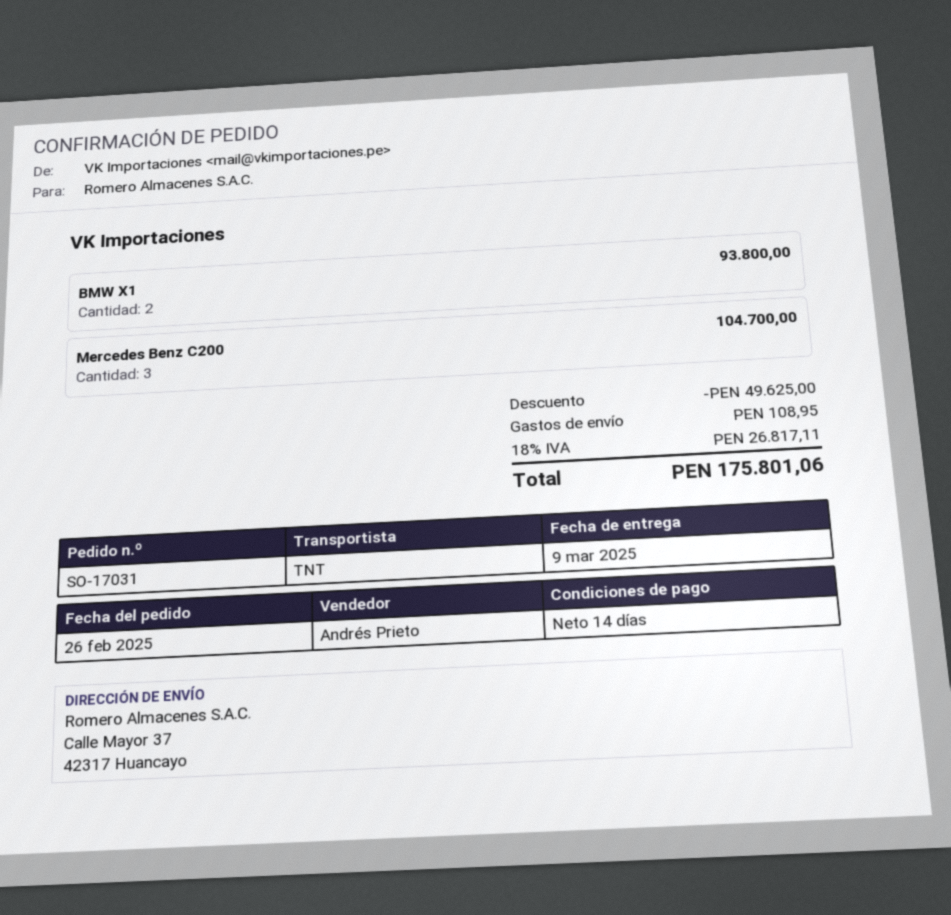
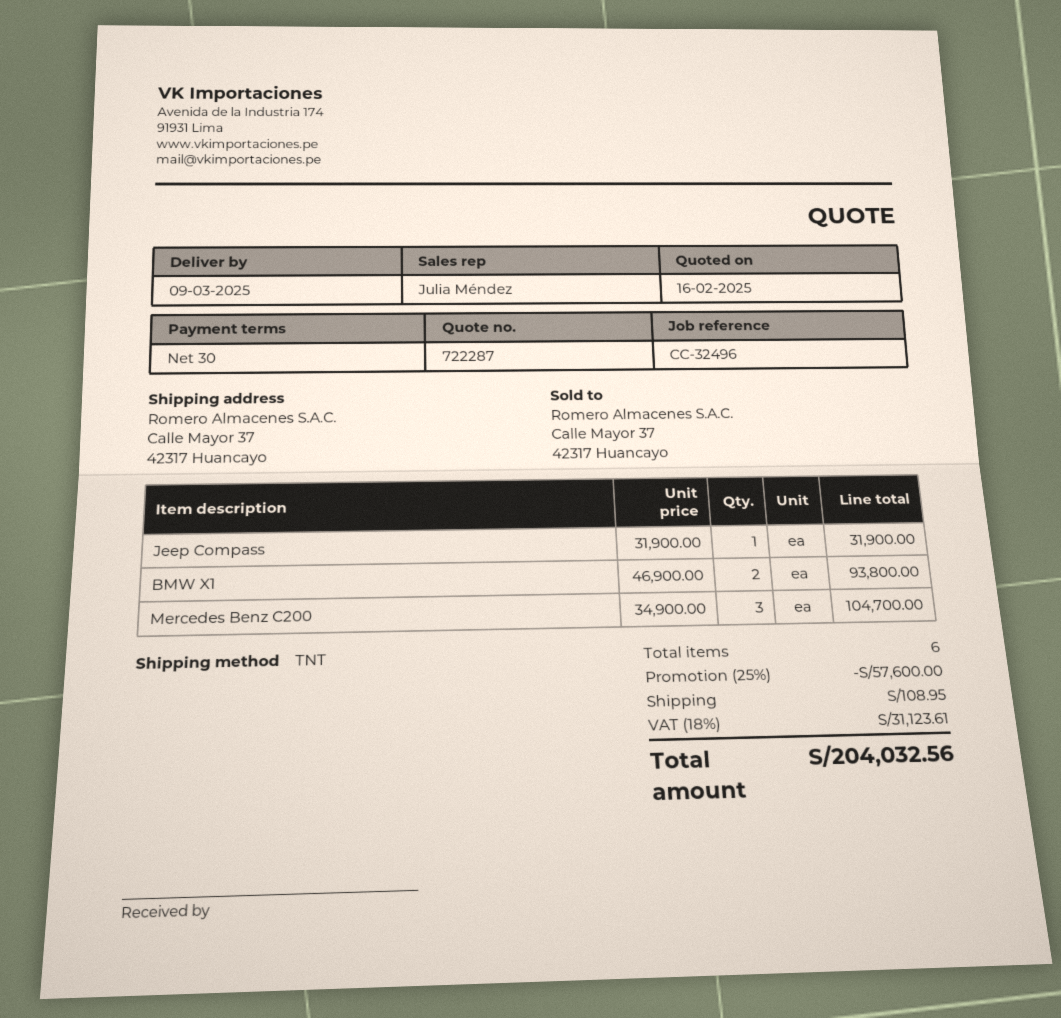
payment terms: 14 days -> 30 days
sales rep: Andrés Prieto -> Julia Méndez
Jeep Compass: none -> 1 for 31900.00
discount: 49625.00 -> 57600.00
tax: 18% = 26817.11 -> 18% = 31123.61
total: 175801.06 -> 204032.56

